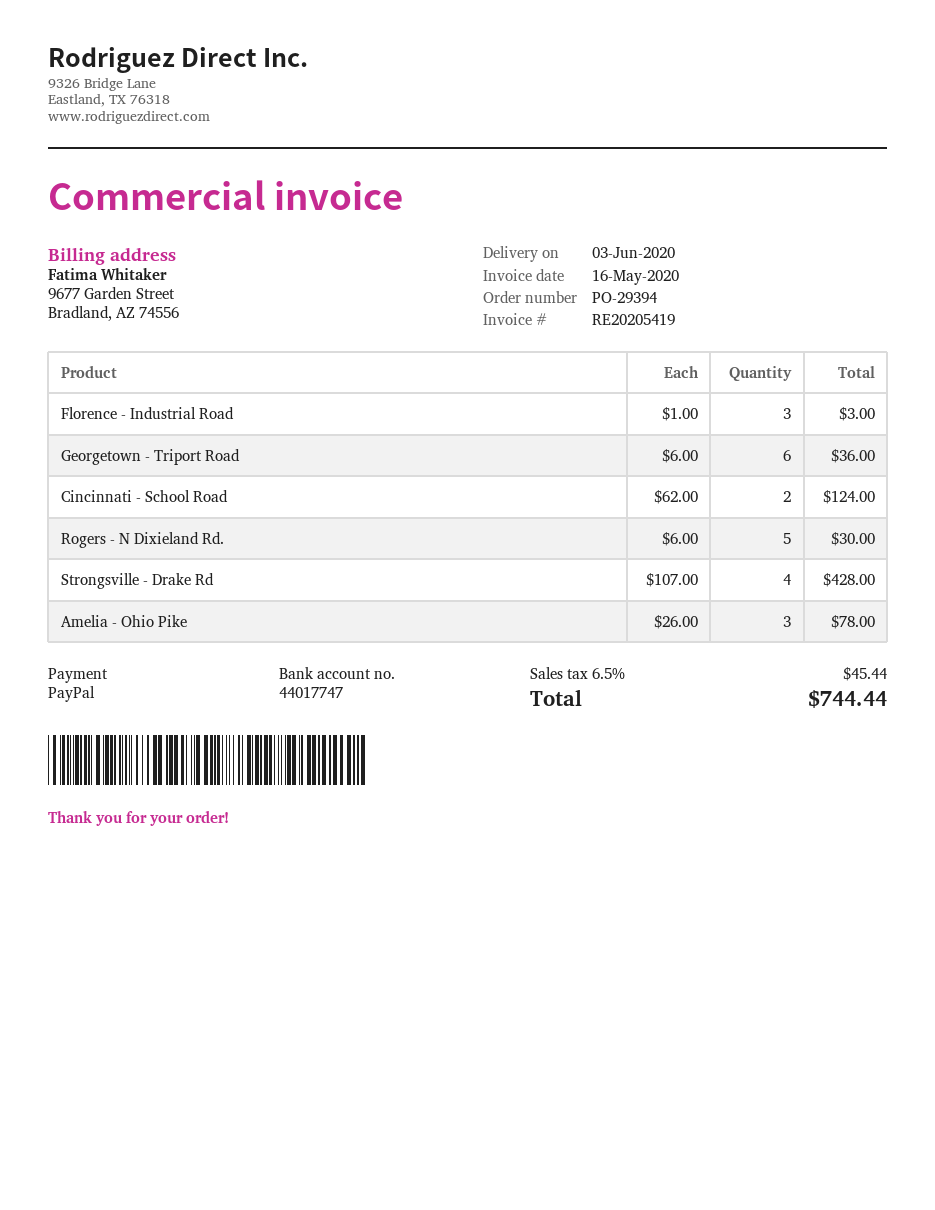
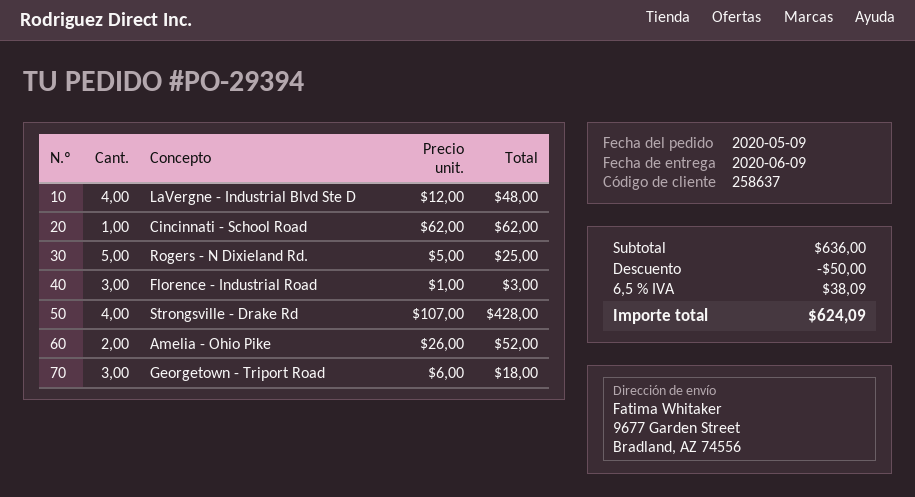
delivery date: 2020-06-03 -> 2020-06-09
Georgetown - Triport Road: 6 x 6.00 = 36.00 -> 3 x 6.00 = 18.00
Cincinnati - School Road: 2 x 62.00 = 124.00 -> 1 x 62.00 = 62.00
Rogers - N Dixieland Rd.: 5 x 6.00 = 30.00 -> 5 x 5.00 = 25.00
Amelia - Ohio Pike: 3 x 26.00 = 78.00 -> 2 x 26.00 = 52.00
LaVergne - Industrial Blvd Ste D: none -> 4 x 12.00 = 48.00
discount: none -> 50.00
tax: 6.5% = 45.44 -> 6.5% = 38.09
total: 744.44 -> 624.09

